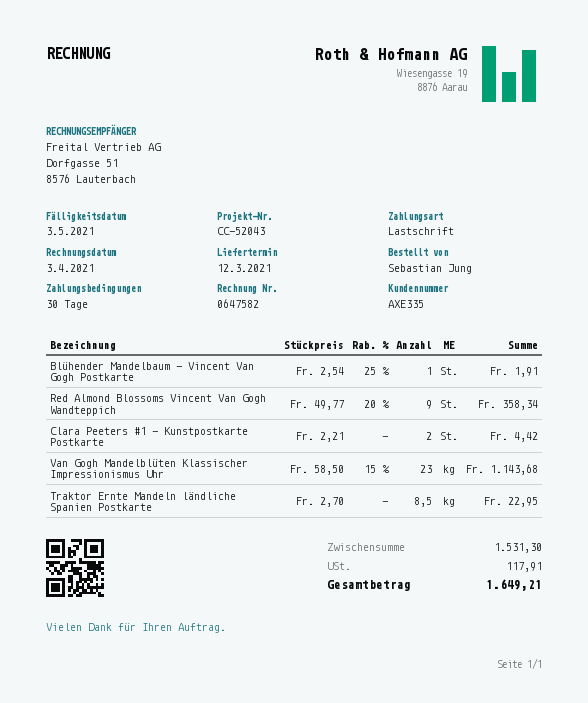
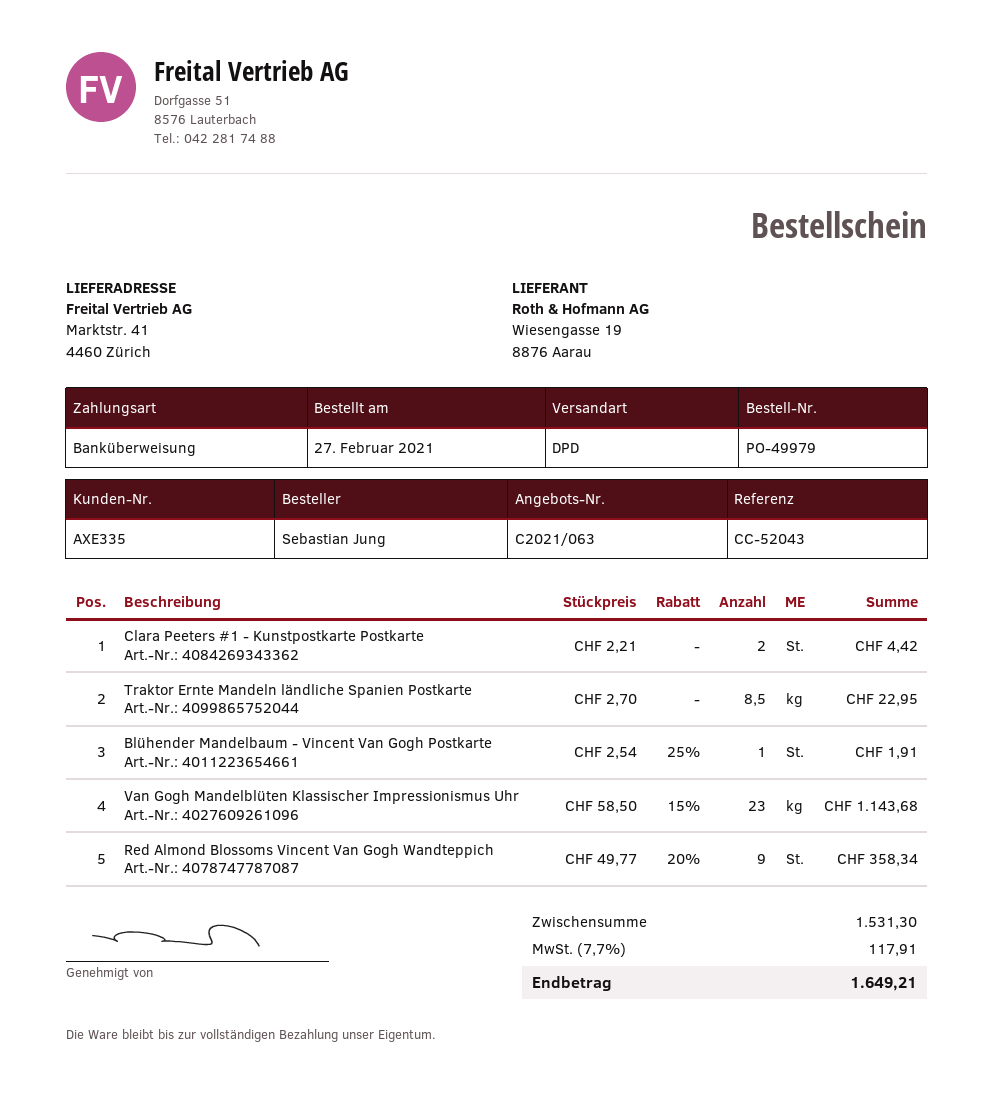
payment method: direct debit -> bank transfer

